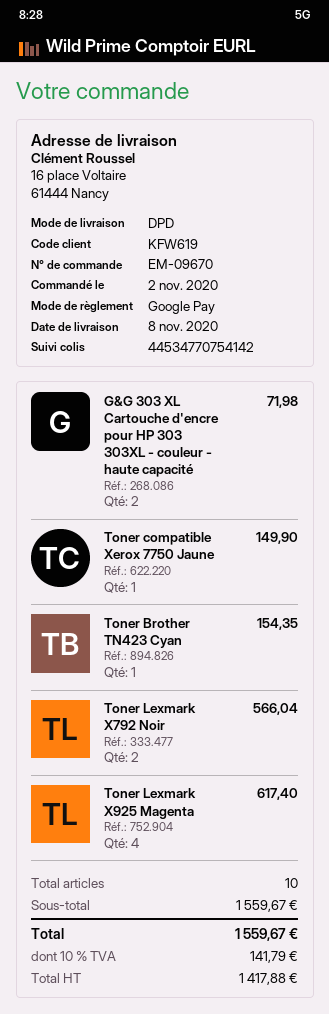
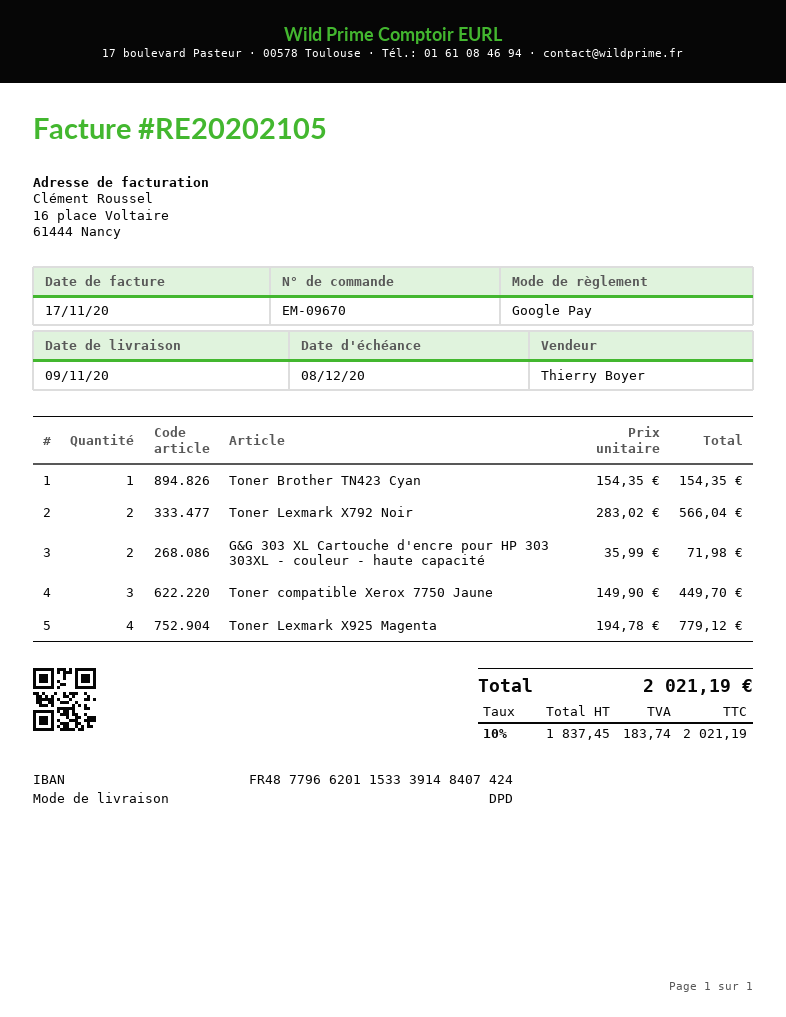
delivery date: 2020-11-08 -> 2020-11-09
Toner compatible Xerox 7750 Jaune: 1 for 149.90 -> 3 for 449.70
Toner Lexmark X925 Magenta: 4 for 617.40 -> 4 for 779.12
net: 1417.88 -> 1837.45
tax: 10% = 141.79 -> 10% = 183.74
total: 1559.67 -> 2021.19

